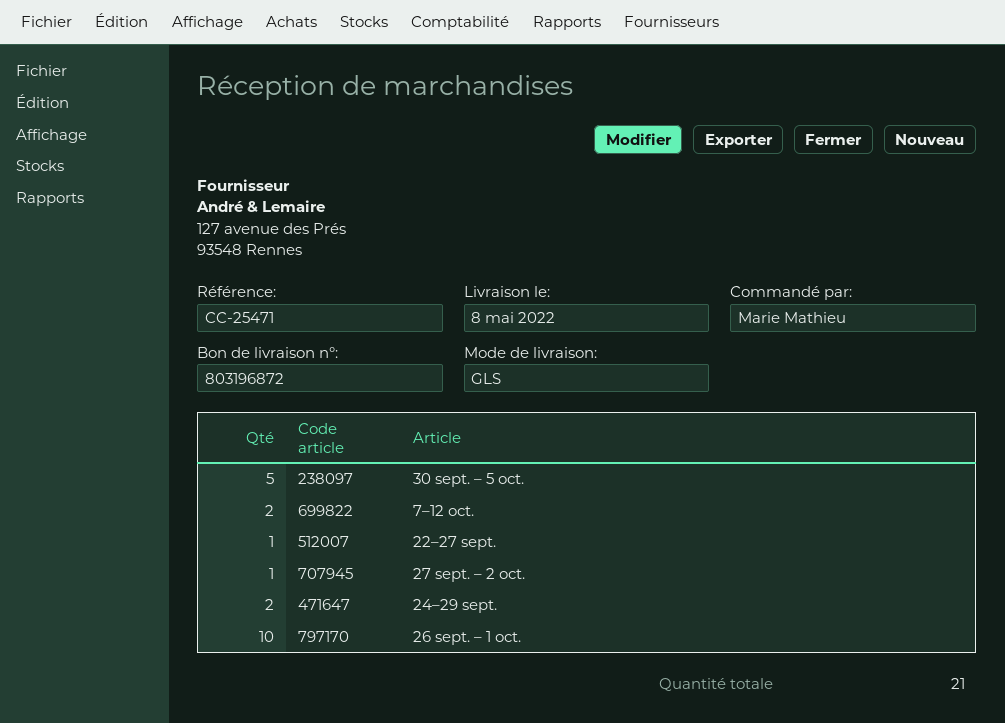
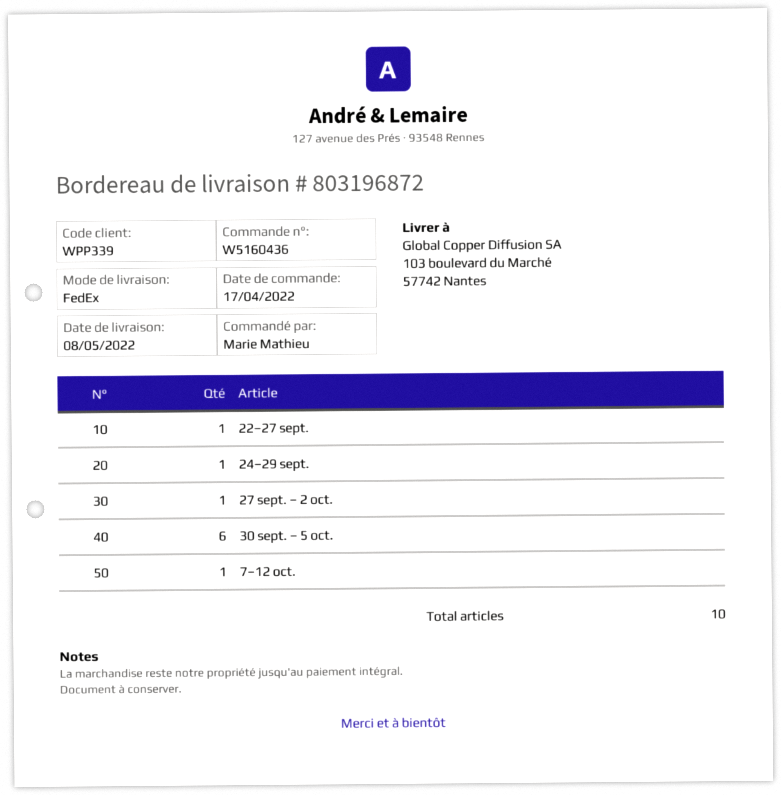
shipping method: GLS -> FedEx
30 sept. – 5 oct.: 5 -> 6
7–12 oct.: 2 -> 1
24–29 sept.: 2 -> 1
26 sept. – 1 oct.: 10 -> none
total quantity: 21 -> 10

